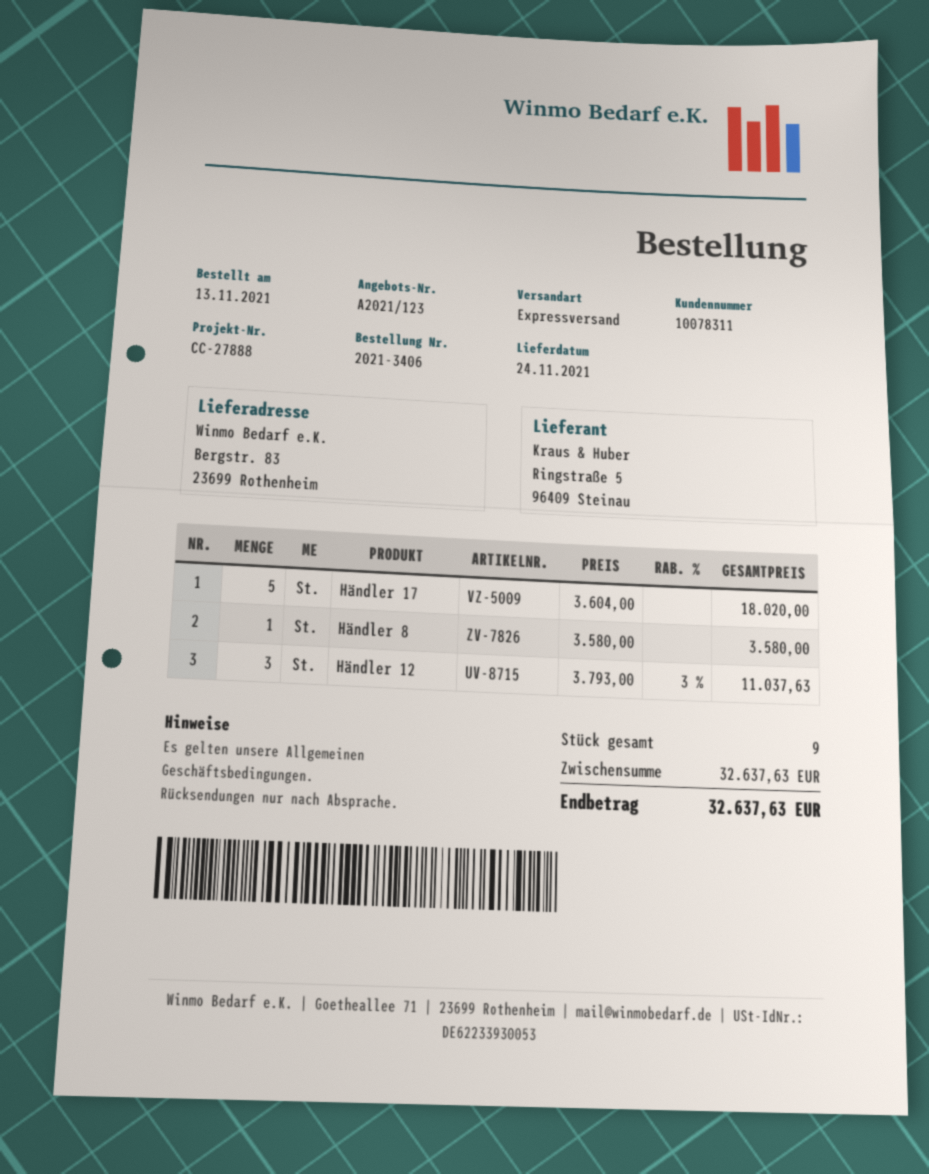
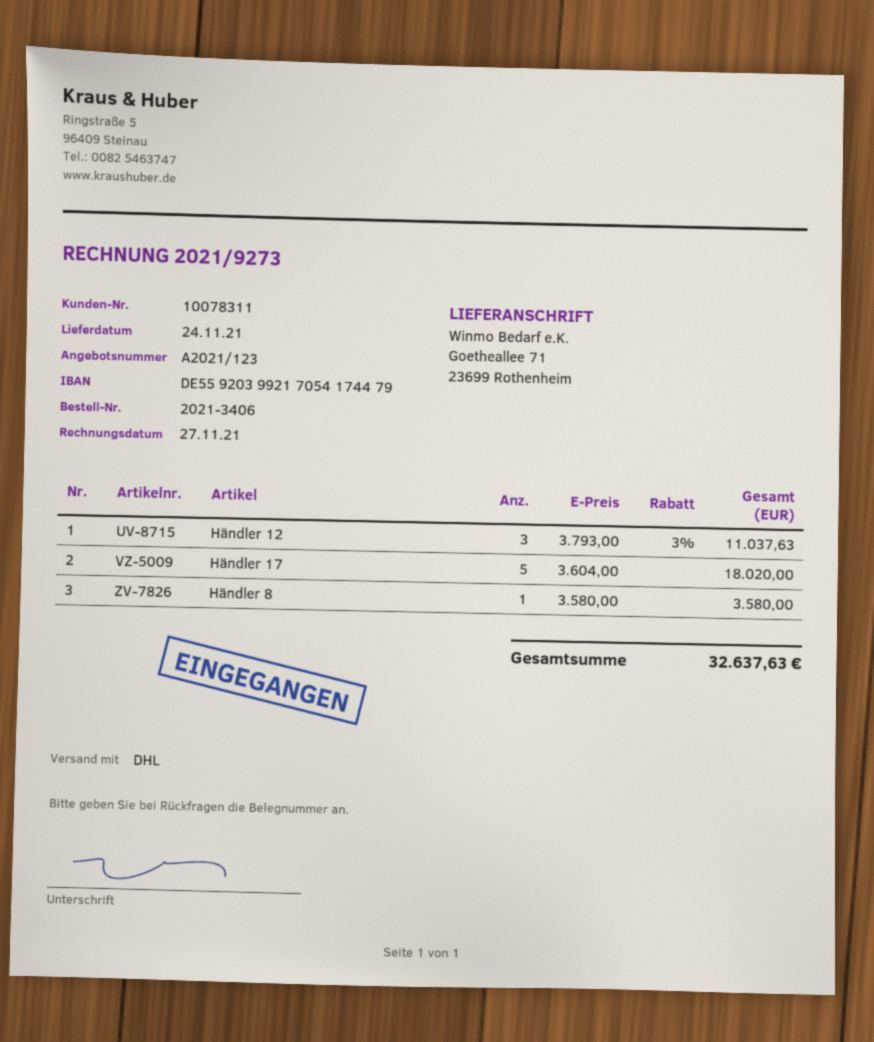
shipping method: express -> DHL
ship to: Bergstr. 83, 23699 Rothenheim -> Goetheallee 71, 23699 Rothenheim

